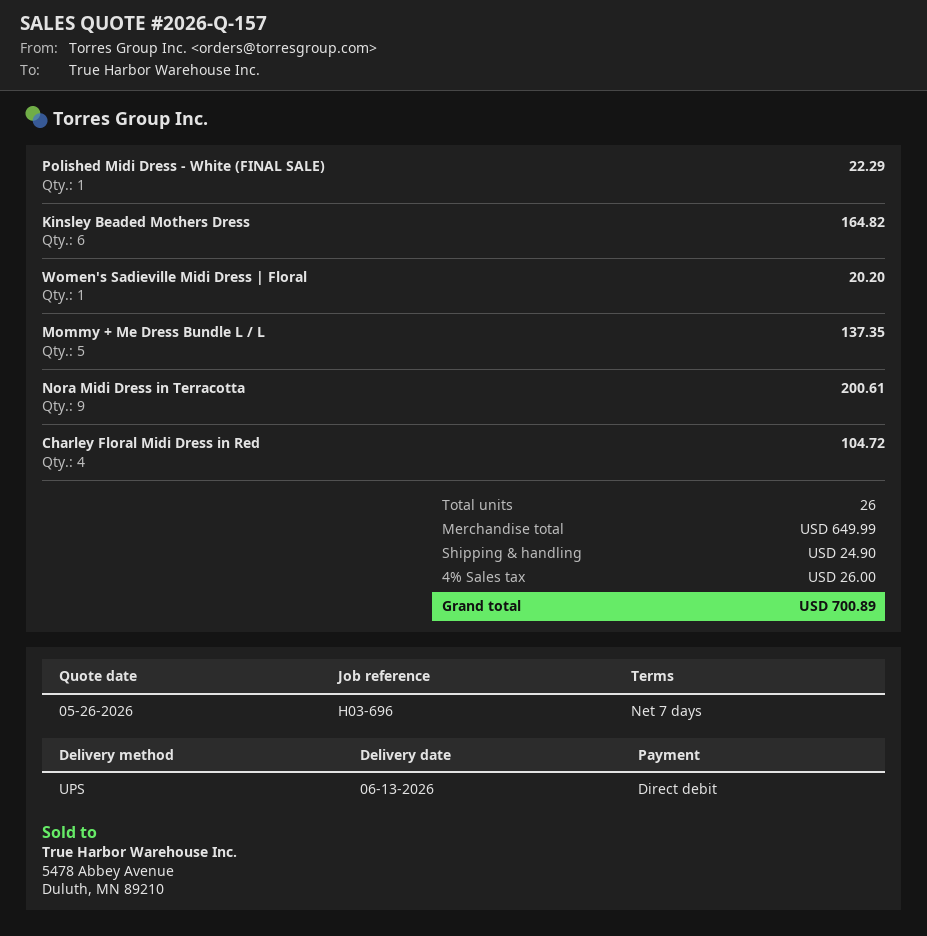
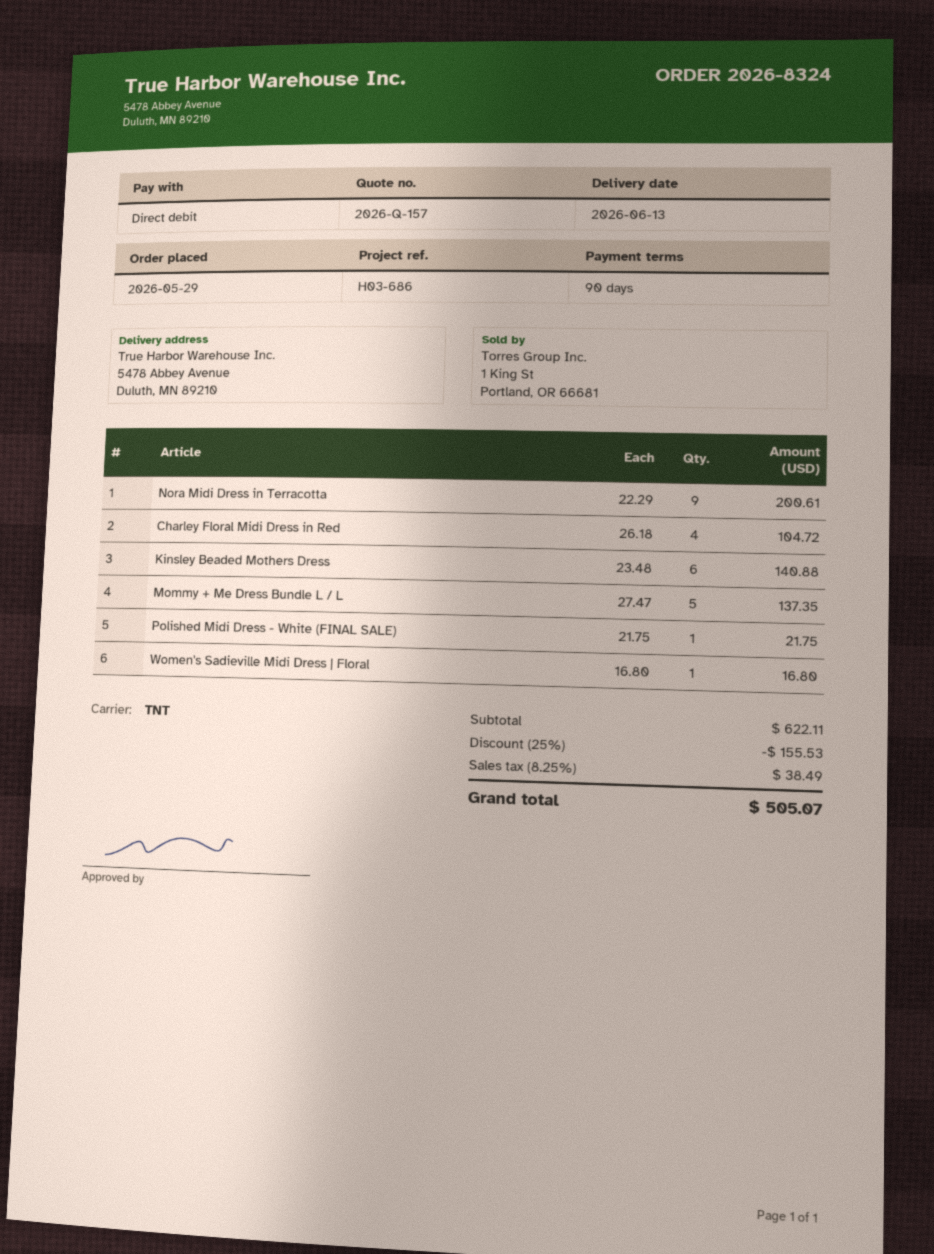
payment terms: 7 days -> 90 days
reference: H03-696 -> H03-686
shipping method: UPS -> TNT
Polished Midi Dress - White (FINAL SALE): 1 for 22.29 -> 1 for 21.75
Kinsley Beaded Mothers Dress: 6 for 164.82 -> 6 for 140.88
Women's Sadieville Midi Dress | Floral: 1 for 20.20 -> 1 for 16.80
subtotal: 649.99 -> 622.11
discount: none -> 25% = 155.53
shipping: 24.90 -> none
tax: 4% = 26.00 -> 8.25% = 38.49
total: 700.89 -> 505.07

